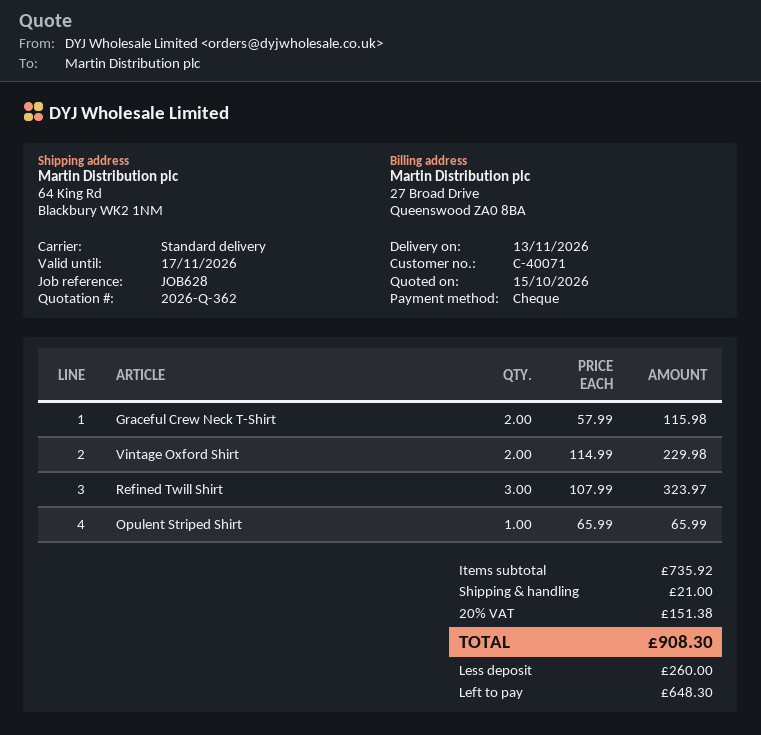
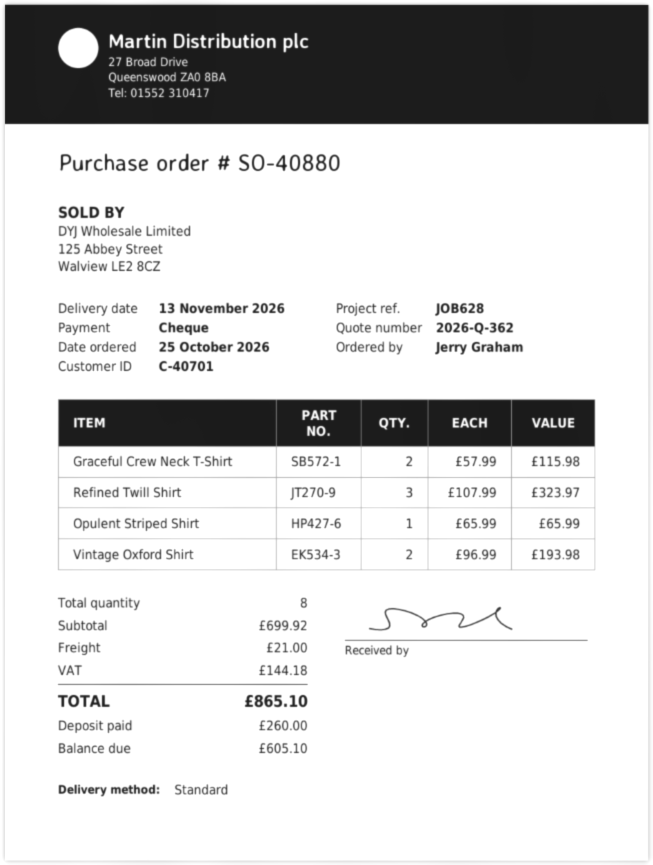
customer number: C-40071 -> C-40701
Vintage Oxford Shirt: 2 x 114.99 = 229.98 -> 2 x 96.99 = 193.98
subtotal: 735.92 -> 699.92
tax: 151.38 -> 144.18
total: 908.30 -> 865.10
balance: 648.30 -> 605.10

